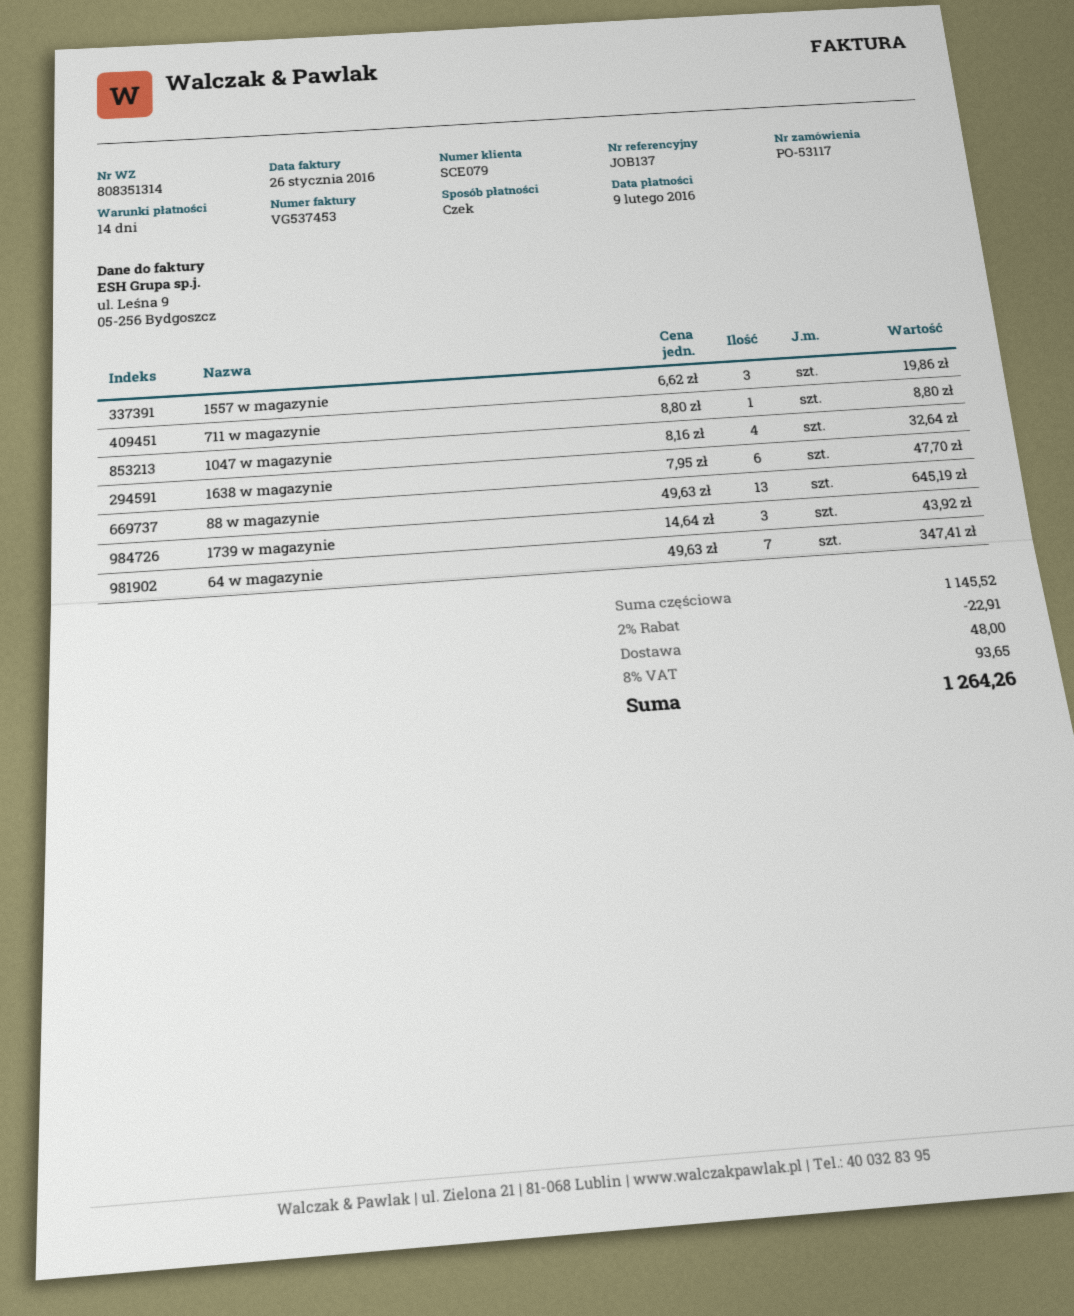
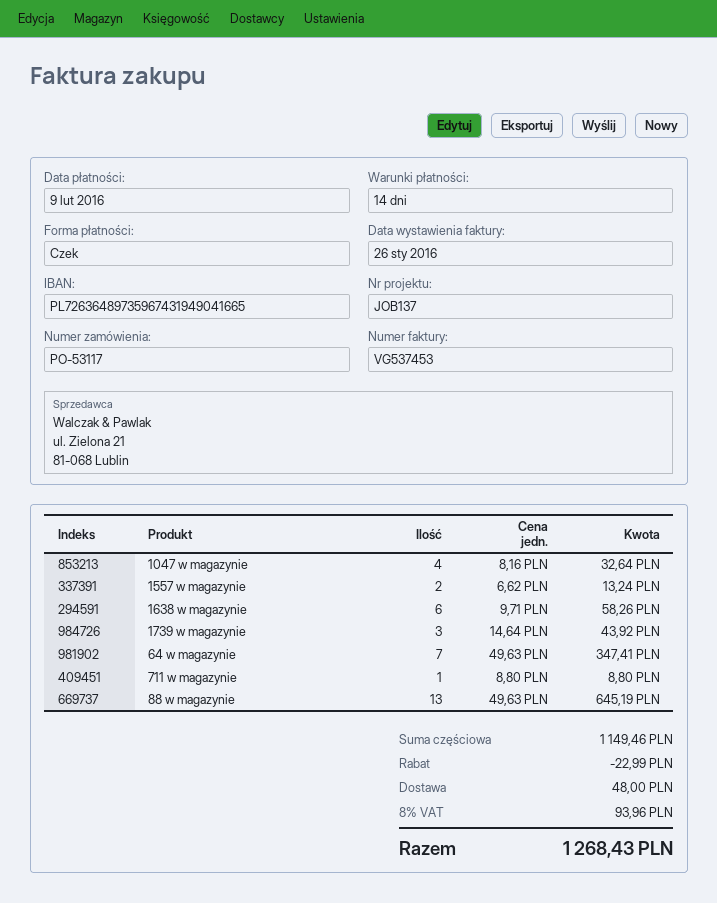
1557 w magazynie: 3 x 6.62 = 19.86 -> 2 x 6.62 = 13.24
1638 w magazynie: 6 x 7.95 = 47.70 -> 6 x 9.71 = 58.26
subtotal: 1145.52 -> 1149.46
discount: 22.91 -> 22.99
tax: 8% = 93.65 -> 8% = 93.96
total: 1264.26 -> 1268.43

